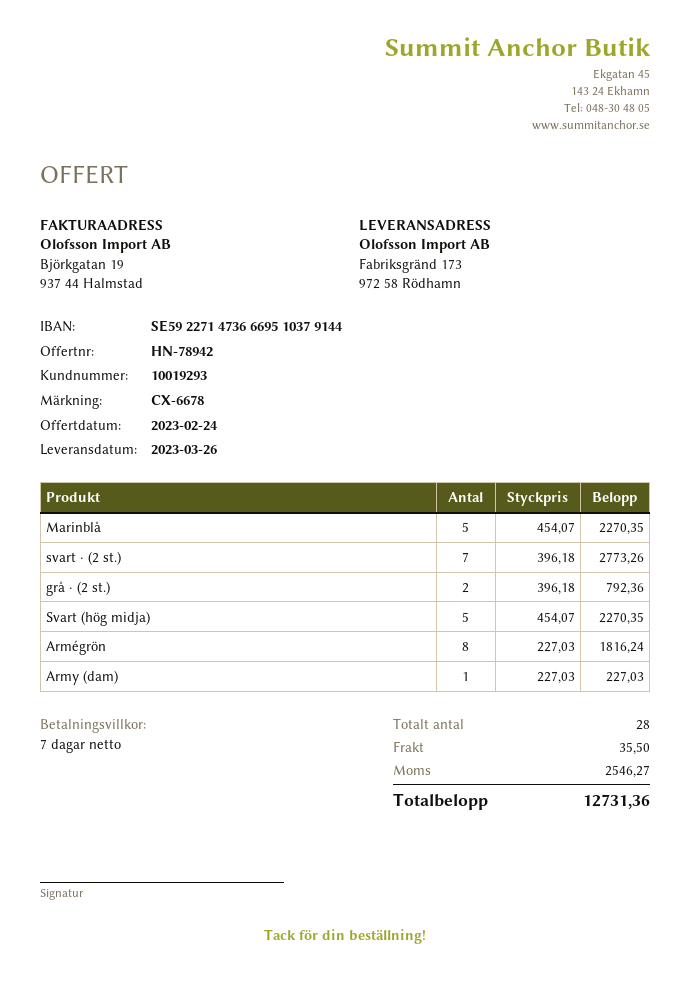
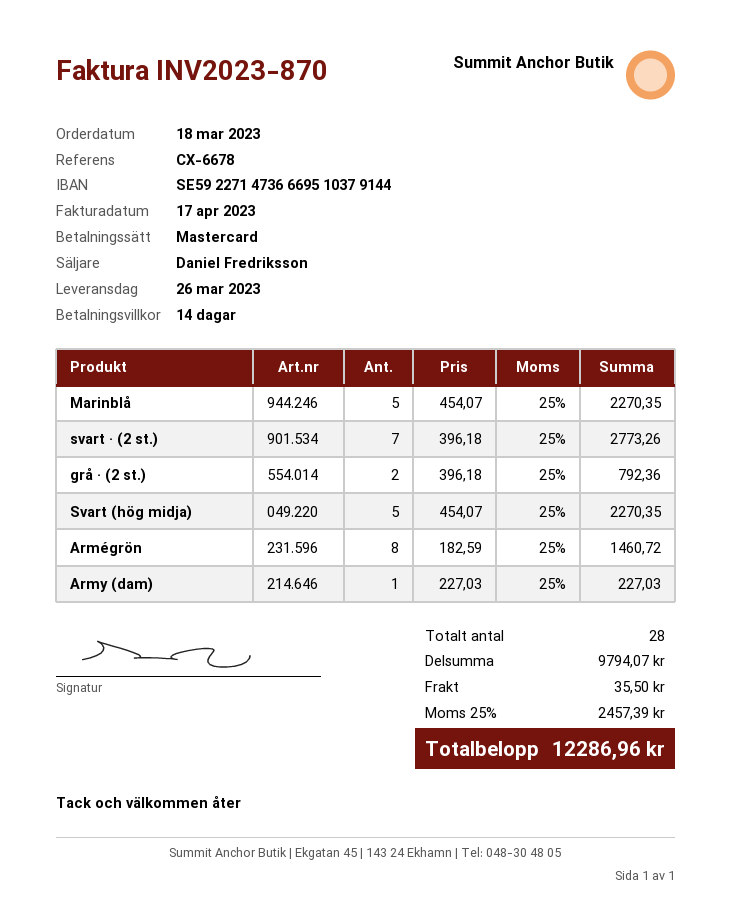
payment terms: 7 days -> 14 days
Armégrön: 8 x 227.03 = 1816.24 -> 8 x 182.59 = 1460.72
tax: 2546.27 -> 2457.39
total: 12731.36 -> 12286.96

